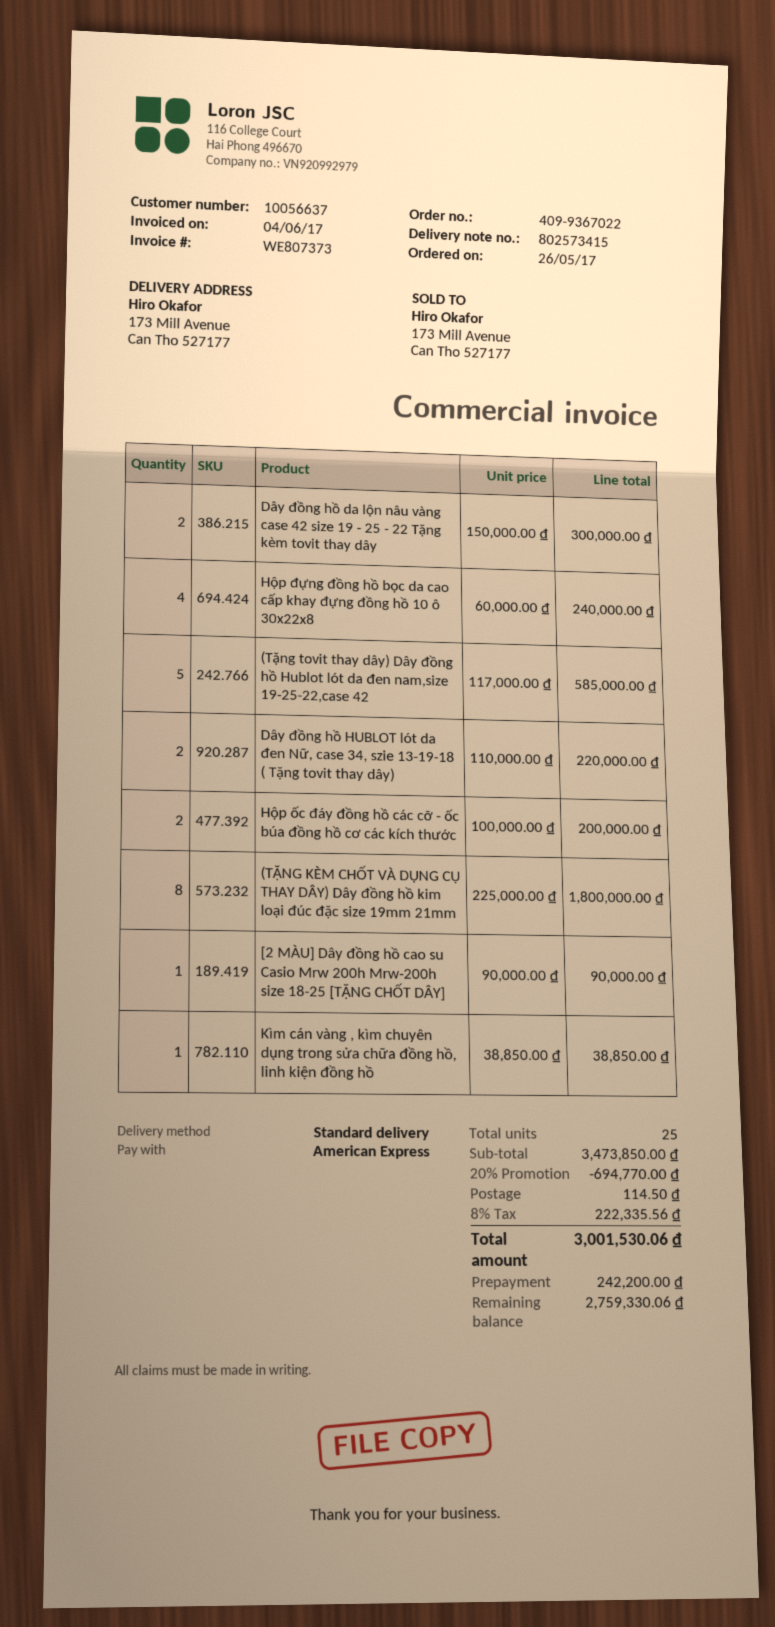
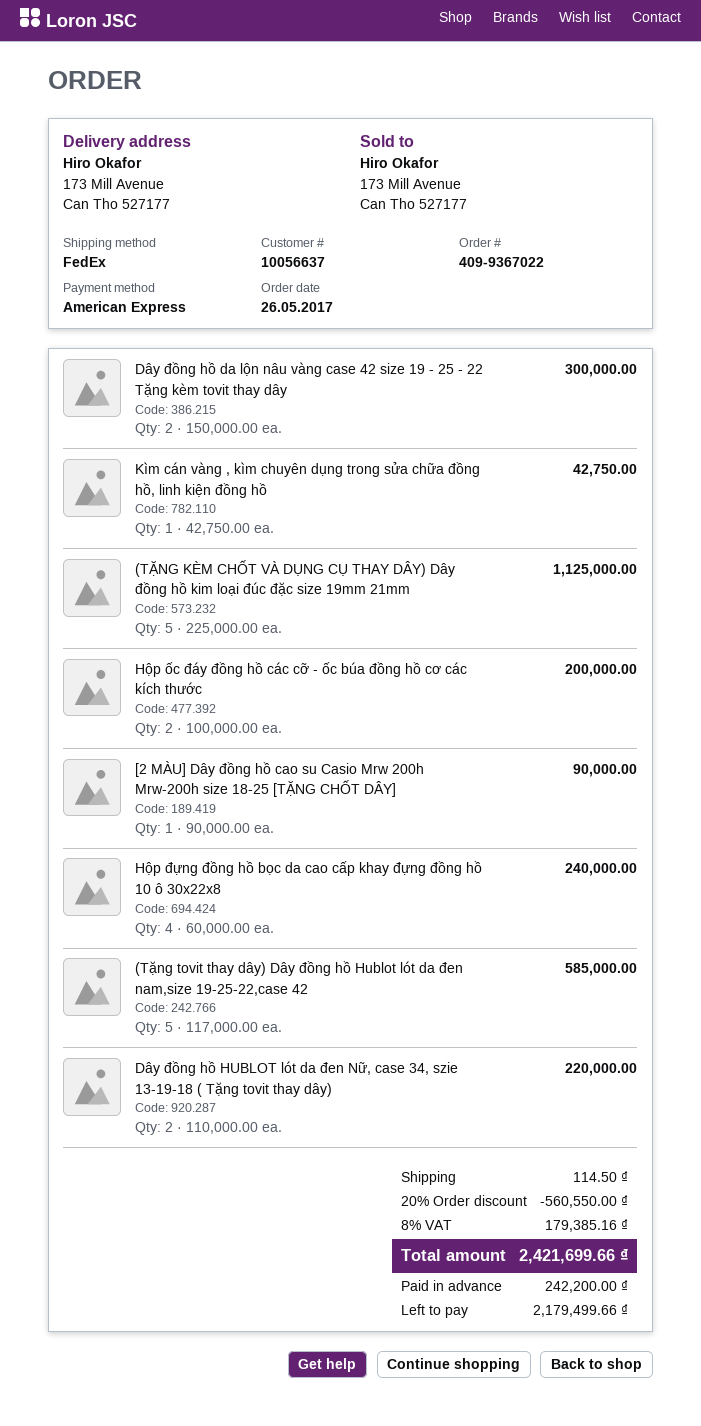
shipping method: standard -> FedEx
(TẶNG KÈM CHỐT VÀ DỤNG CỤ THAY DÂY) Dây đồng hồ kim loại đúc đặc size 19mm 21mm: 8 x 225000.00 = 1800000.00 -> 5 x 225000.00 = 1125000.00
Kìm cán vàng , kìm chuyên dụng trong sửa chữa đồng hồ, linh kiện đồng hồ: 1 x 38850.00 = 38850.00 -> 1 x 42750.00 = 42750.00
discount: 20% = 694770.00 -> 20% = 560550.00
tax: 8% = 222335.56 -> 8% = 179385.16
total: 3001530.06 -> 2421699.66
balance: 2759330.06 -> 2179499.66

